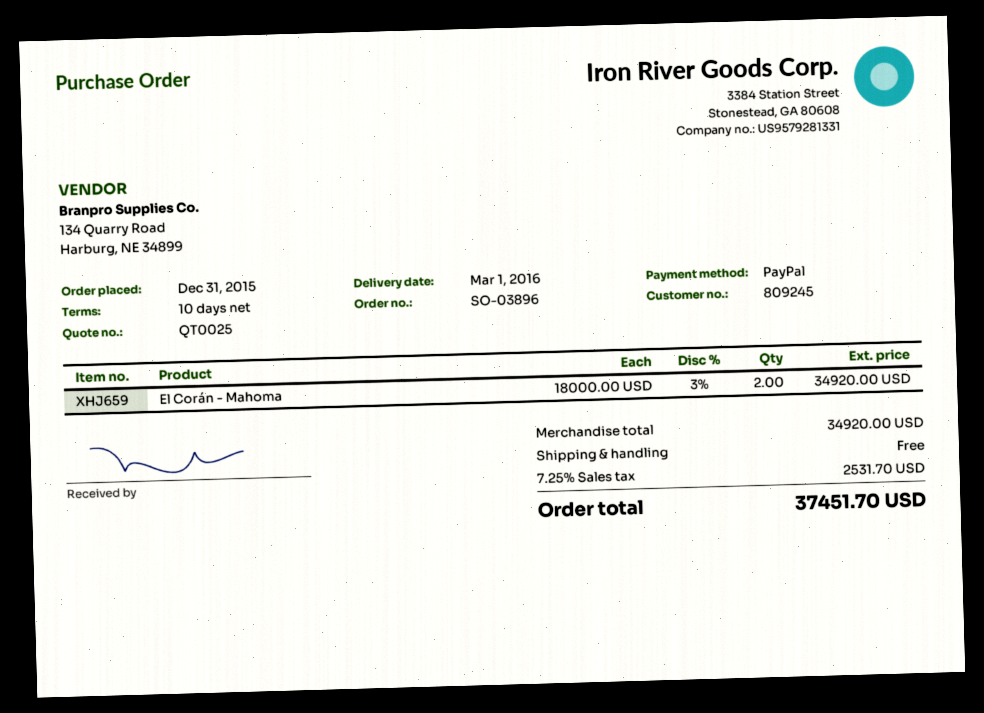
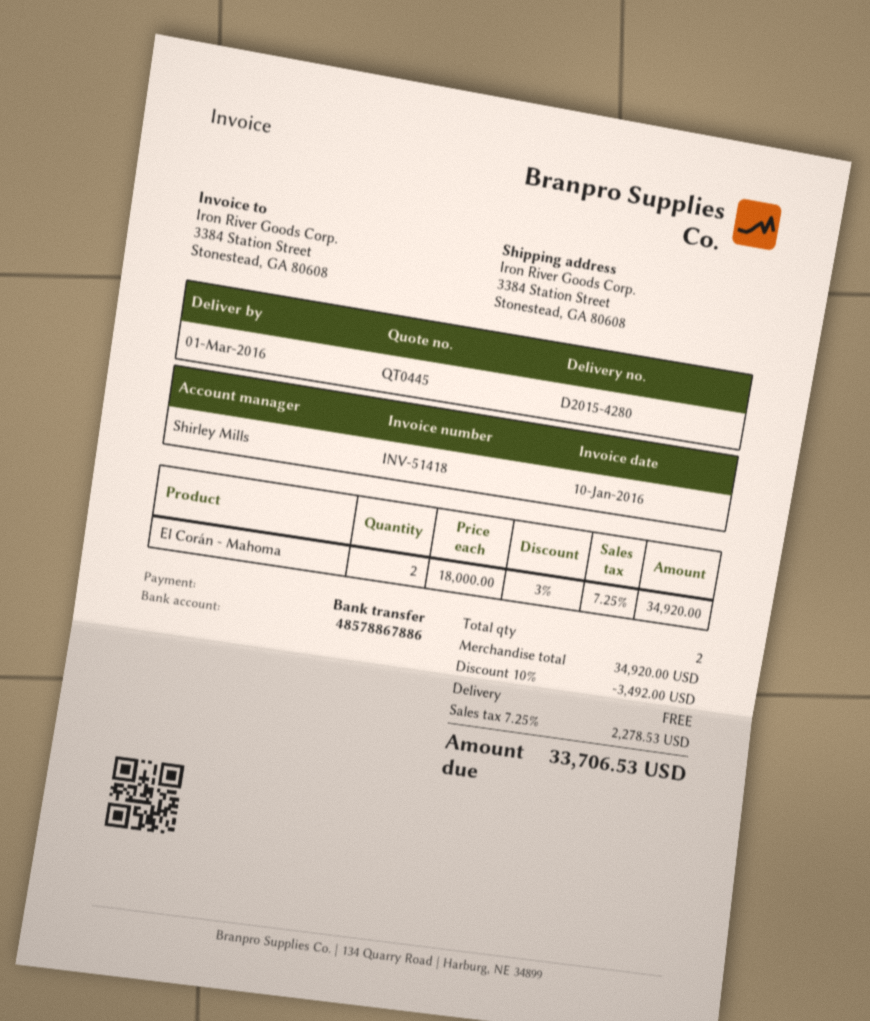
quote number: QT0025 -> QT0445
payment method: PayPal -> bank transfer
discount: none -> 10% = 3492.00
tax: 7.25% = 2531.70 -> 7.25% = 2278.53
total: 37451.70 -> 33706.53

